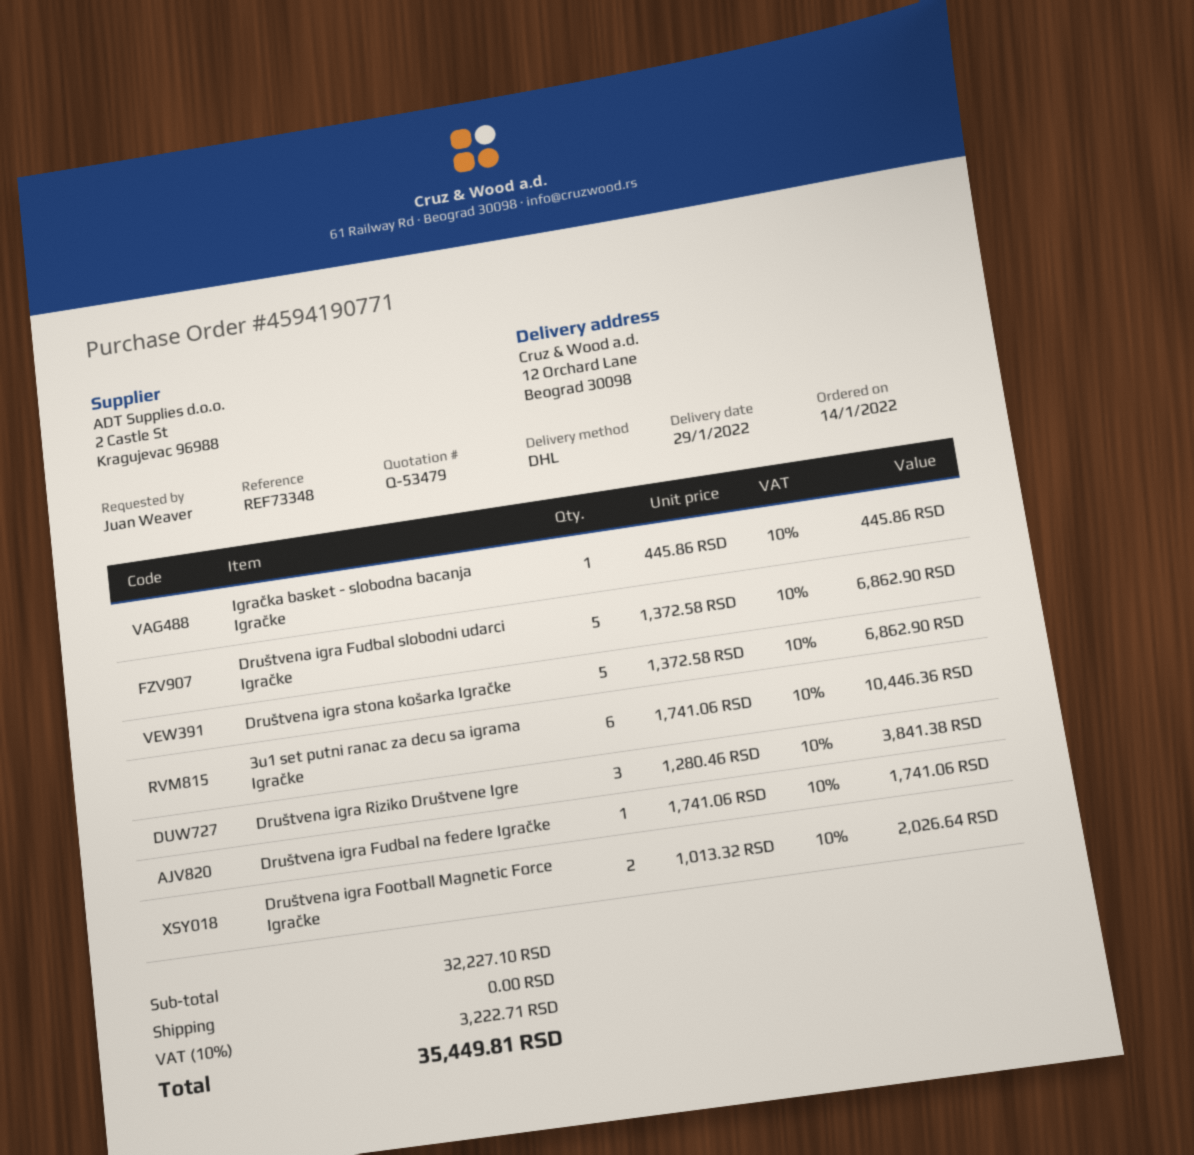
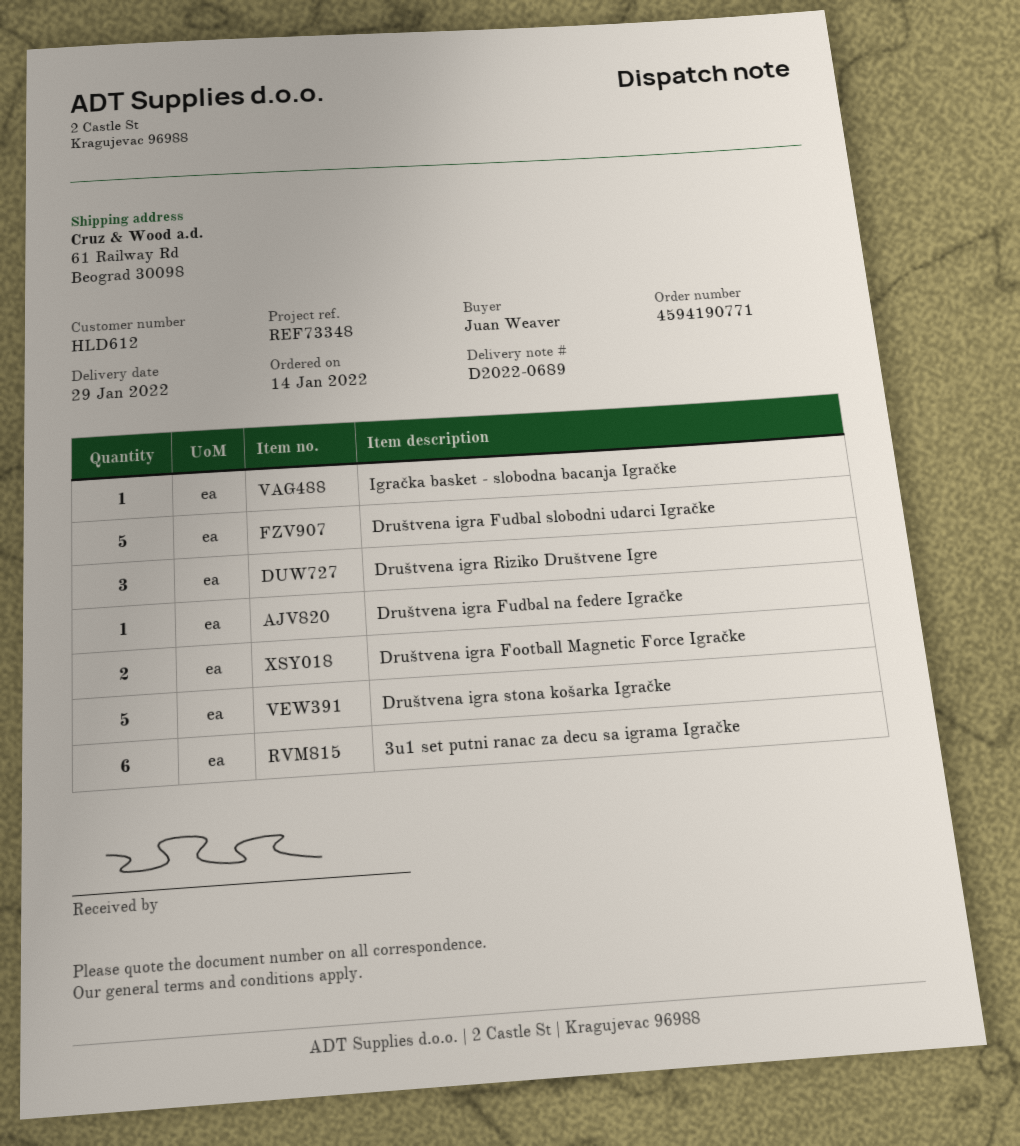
ship to: 12 Orchard Lane, Beograd 30098 -> 61 Railway Rd, Beograd 30098

